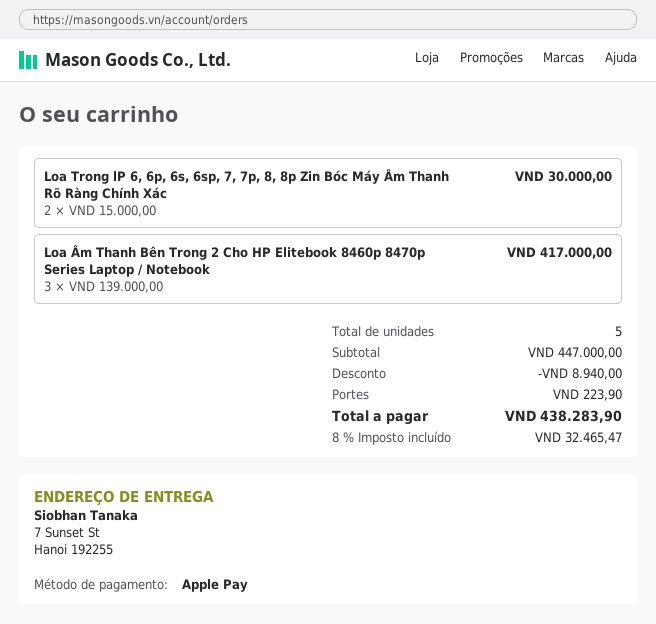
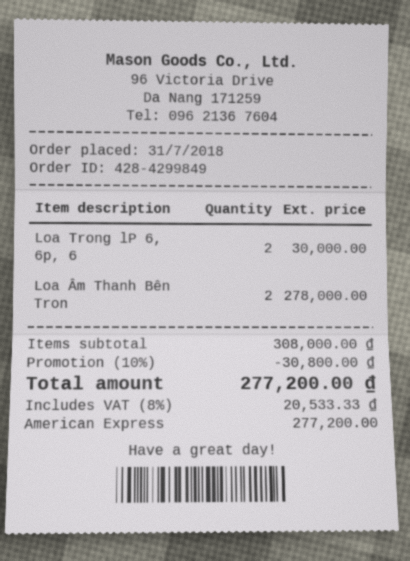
payment method: Apple Pay -> American Express
Loa Âm Thanh Bên Trong 2 Cho HP Elitebook 8460p 8470p Series Laptop / Notebook: 3 for 417000.00 -> 2 for 278000.00
subtotal: 447000.00 -> 308000.00
discount: 8940.00 -> 30800.00
shipping: 223.90 -> none
tax: 8% = 32465.47 -> 8% = 20533.33
total: 438283.90 -> 277200.00

